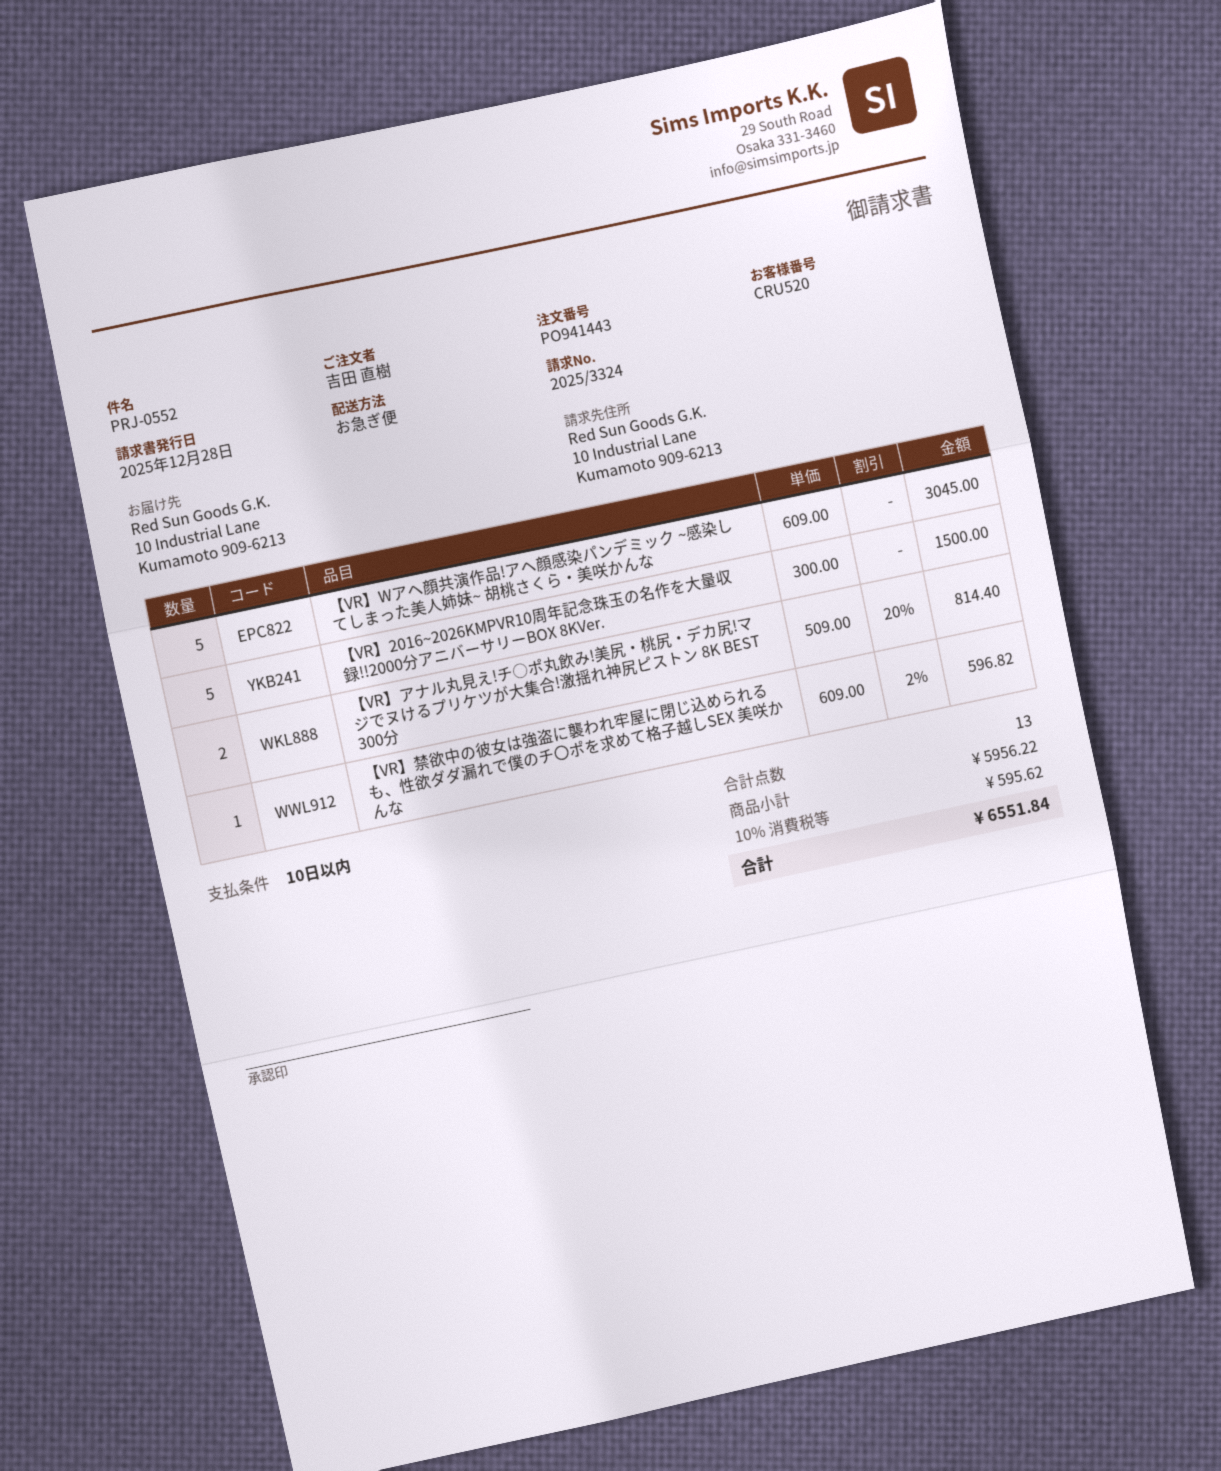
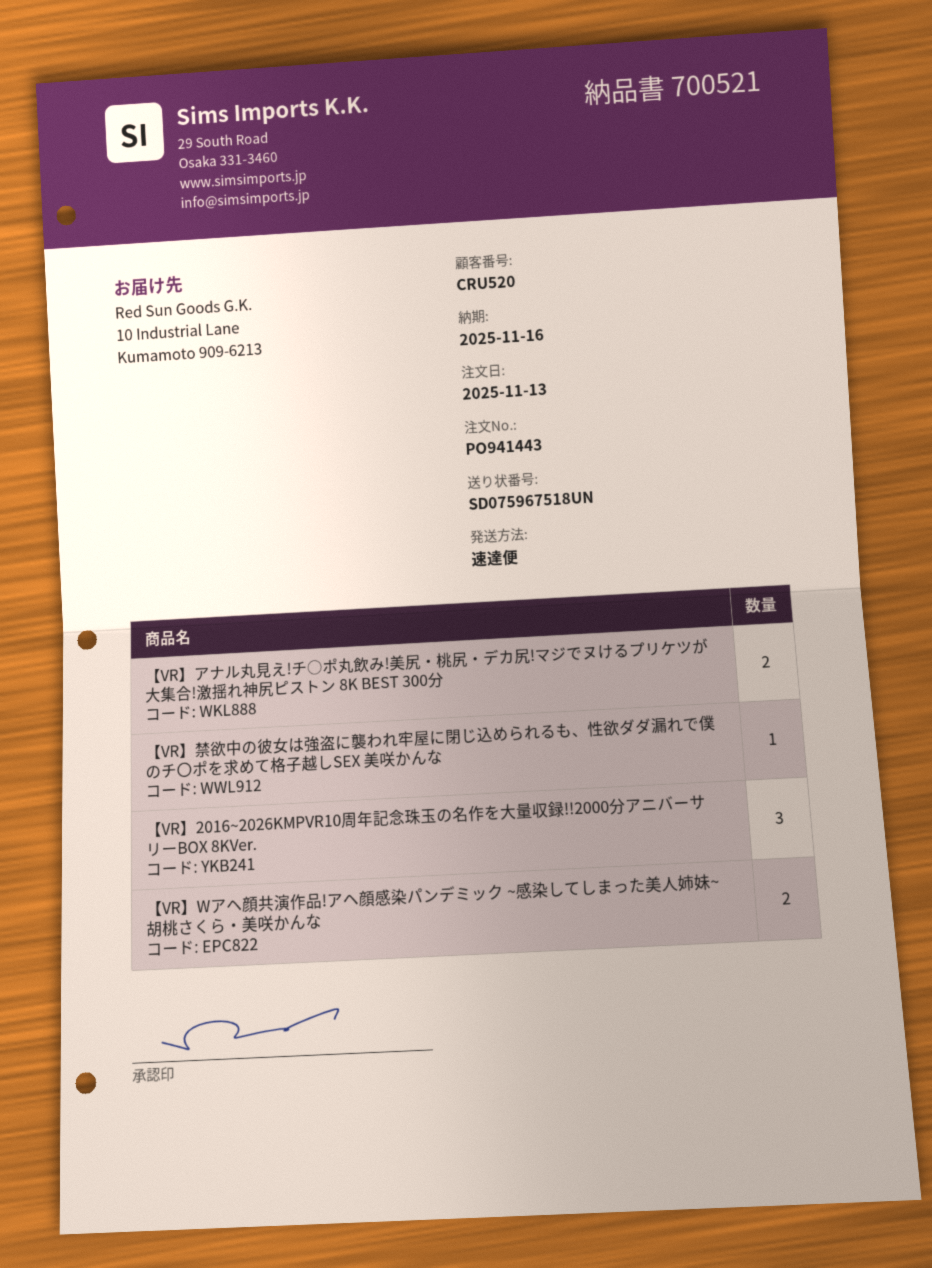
【VR】Wアヘ顔共演作品!アヘ顔感染パンデミック ~感染してしまった美人姉妹~ 胡桃さくら・美咲かんな: 5 -> 2
【VR】2016~2026KMPVR10周年記念珠玉の名作を大量収録!!2000分アニバーサリーBOX 8KVer.: 5 -> 3

